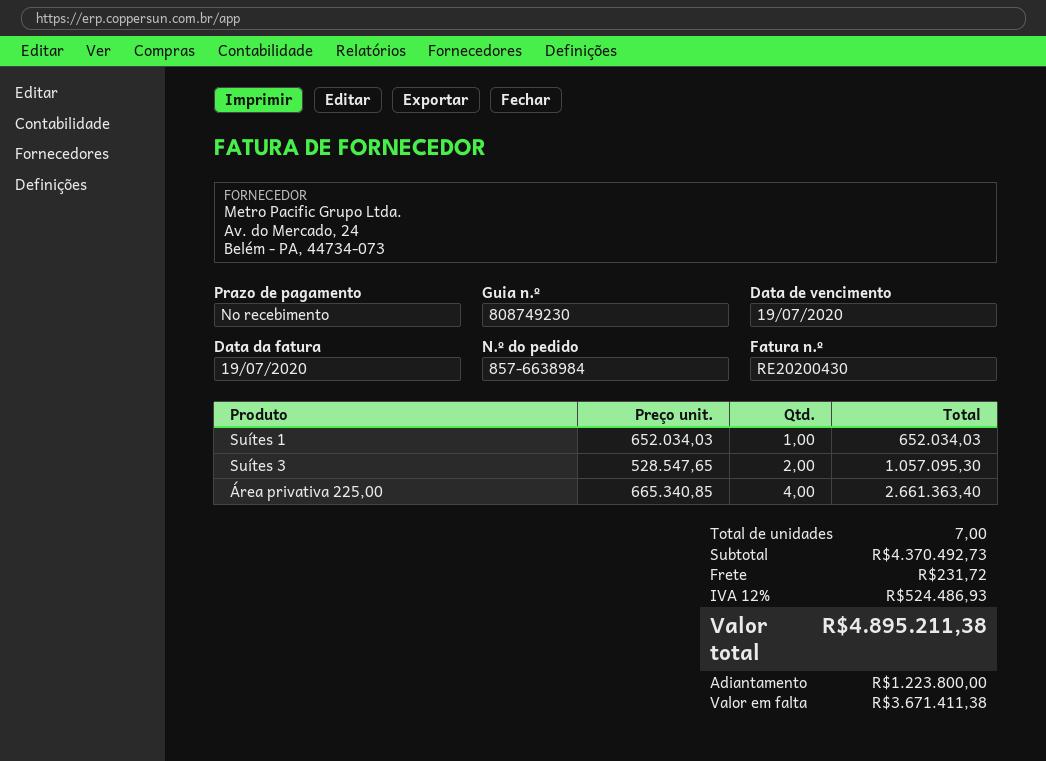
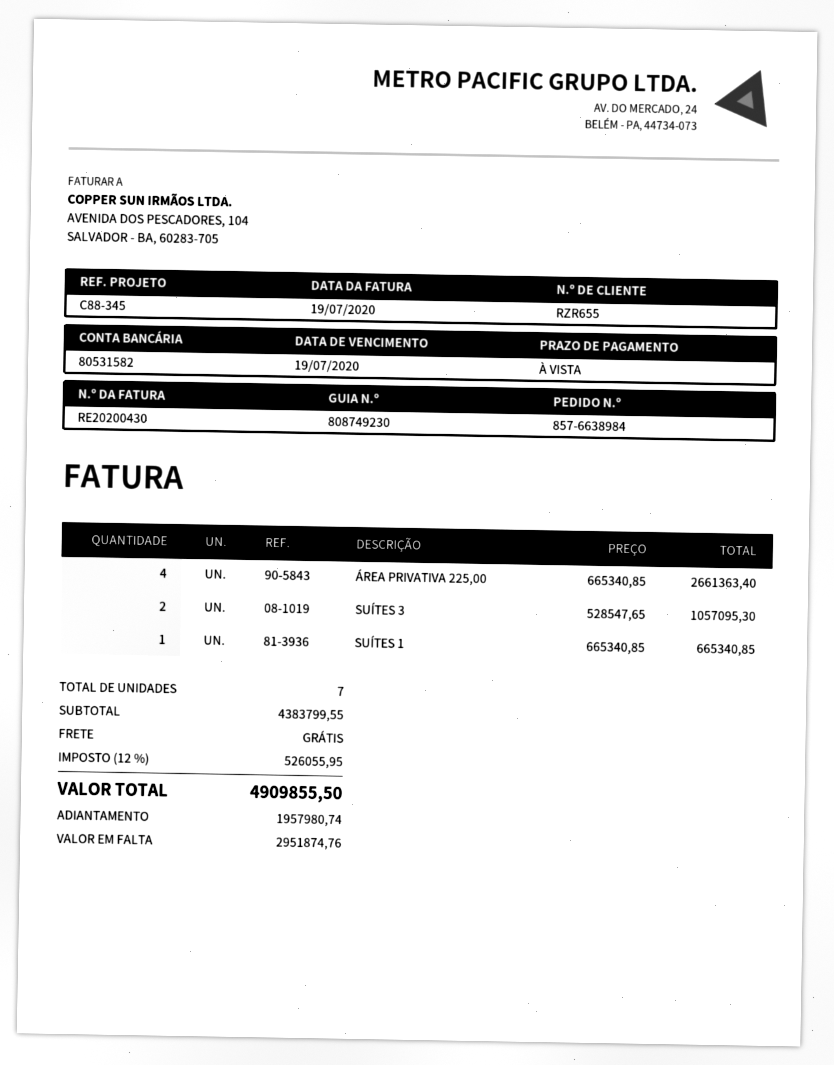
Suítes 1: 1 x 652034.03 = 652034.03 -> 1 x 665340.85 = 665340.85
subtotal: 4370492.73 -> 4383799.55
shipping: 231.72 -> 0.00
tax: 12% = 524486.93 -> 12% = 526055.95
total: 4895211.38 -> 4909855.50
deposit: 1223800.00 -> 1957980.74
balance: 3671411.38 -> 2951874.76

